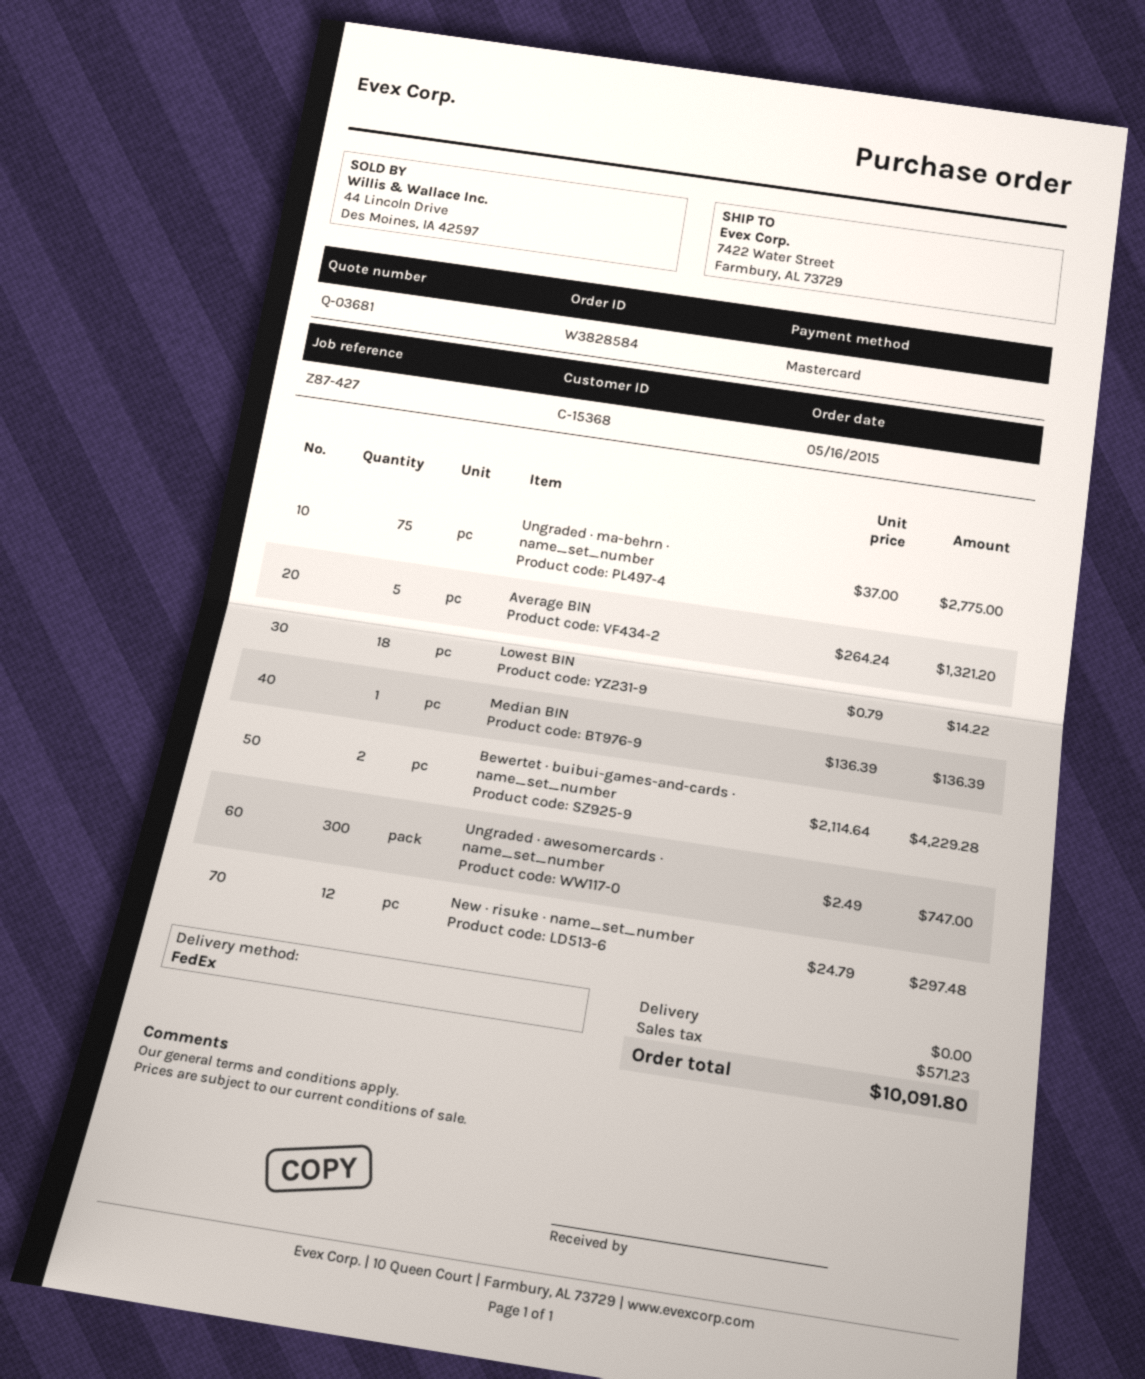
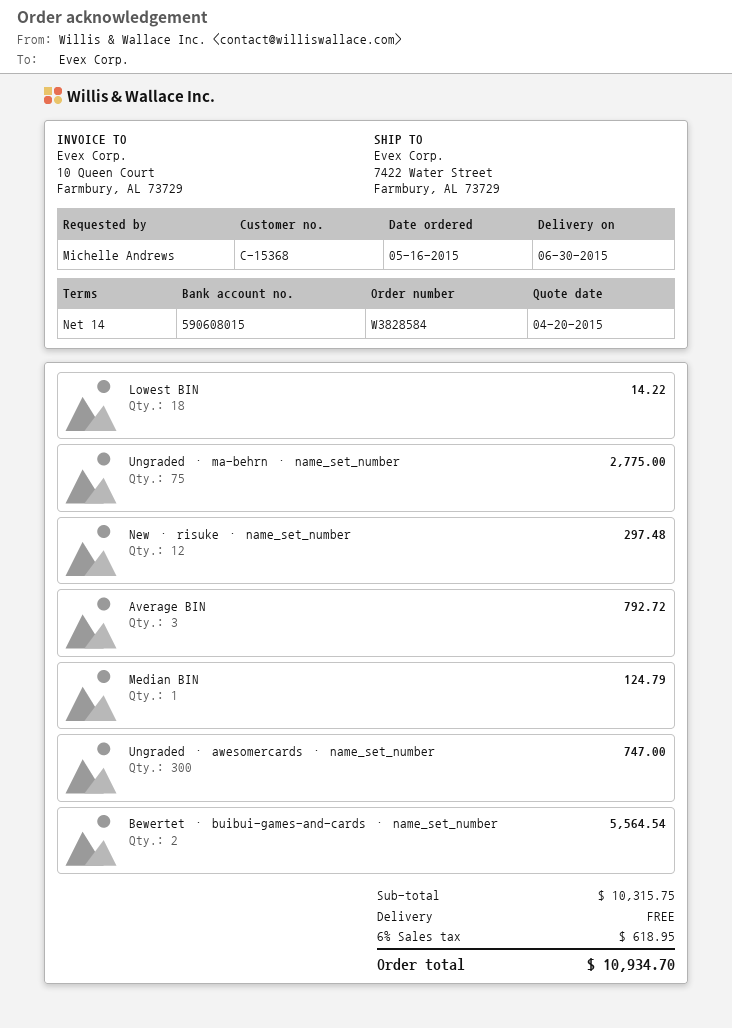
Average BIN: 5 for 1321.20 -> 3 for 792.72
Median BIN: 1 for 136.39 -> 1 for 124.79
Bewertet · buibui-games-and-cards · name_set_number: 2 for 4229.28 -> 2 for 5564.54
tax: 571.23 -> 618.95
total: 10091.80 -> 10934.70

